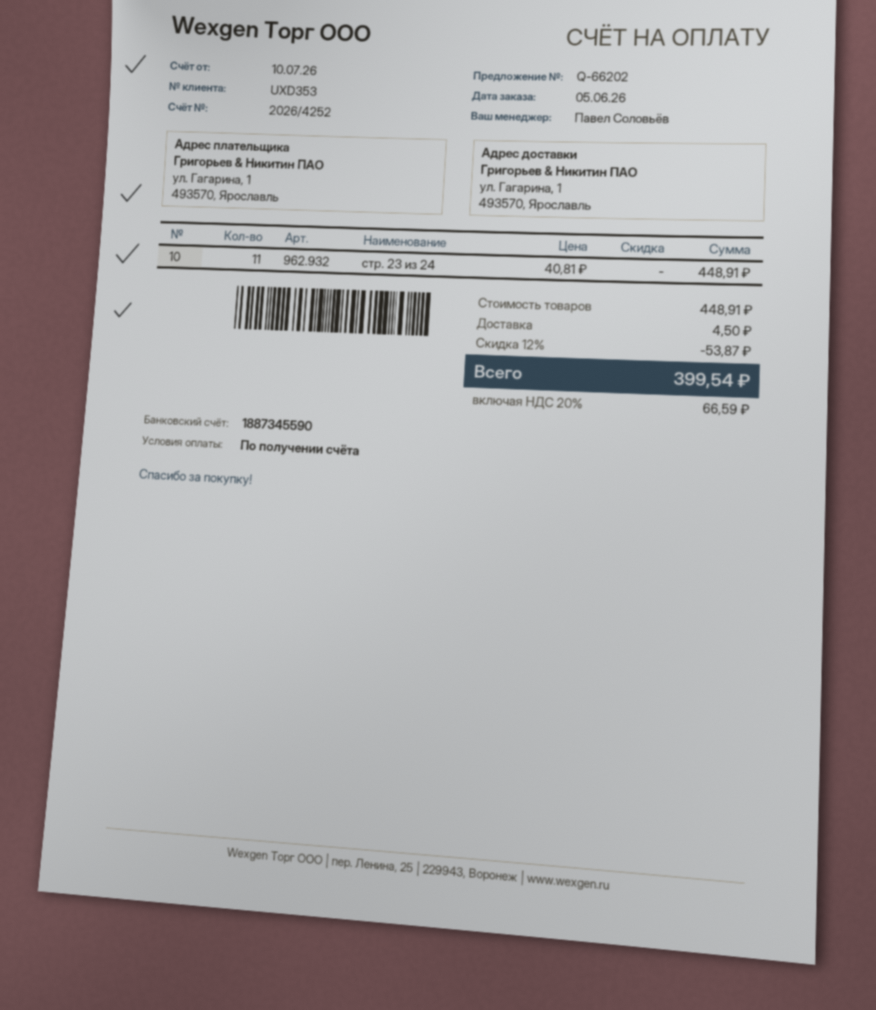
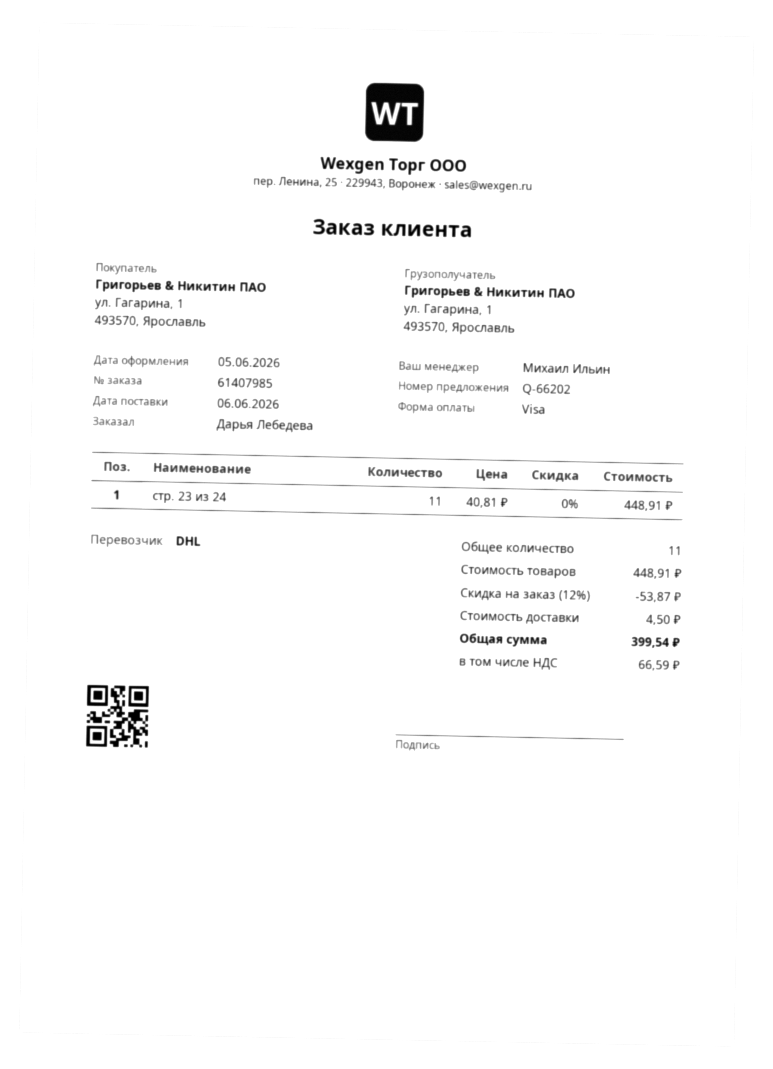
sales rep: Павел Соловьёв -> Михаил Ильин

